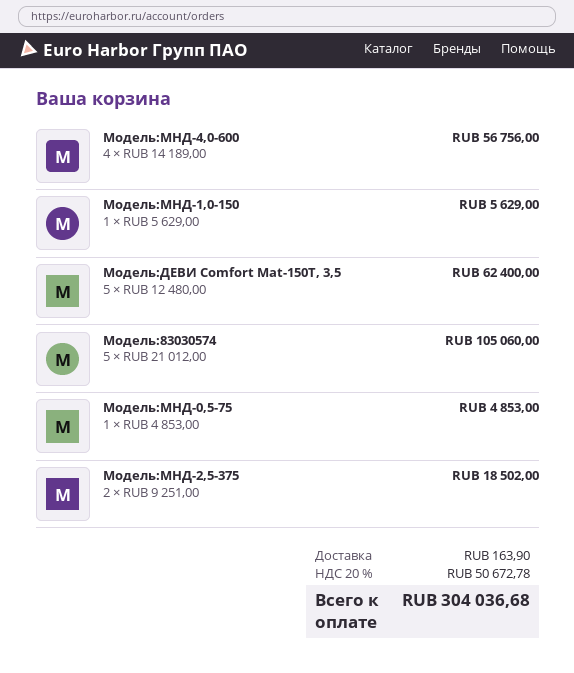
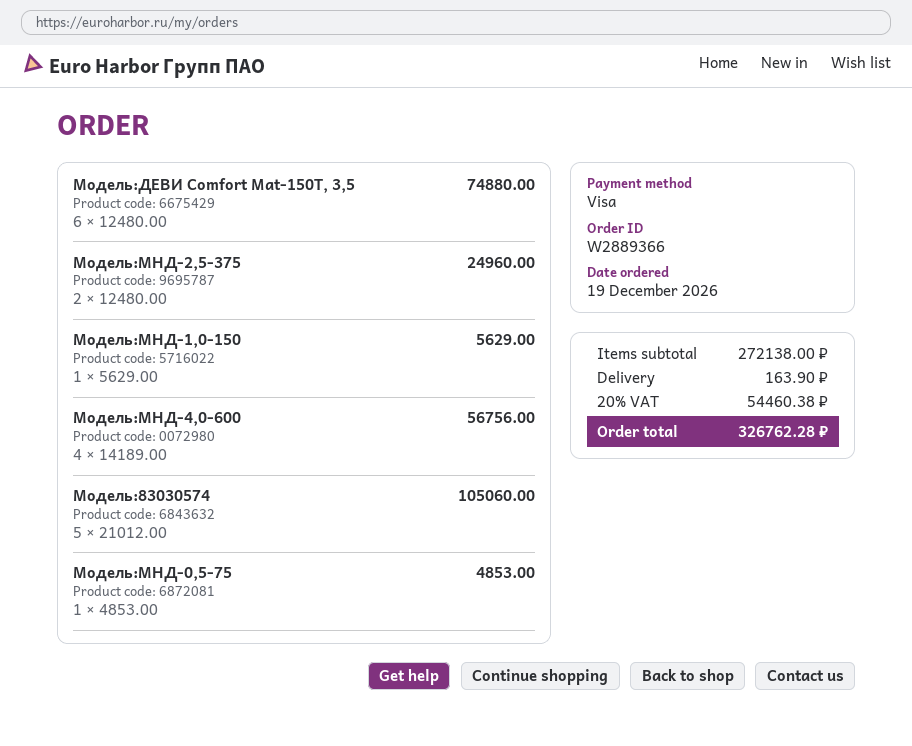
Модель:ДЕВИ Comfort Mat-150T, 3,5: 5 x 12480.00 = 62400.00 -> 6 x 12480.00 = 74880.00
Модель:МНД-2,5-375: 2 x 9251.00 = 18502.00 -> 2 x 12480.00 = 24960.00
tax: 20% = 50672.78 -> 20% = 54460.38
total: 304036.68 -> 326762.28

